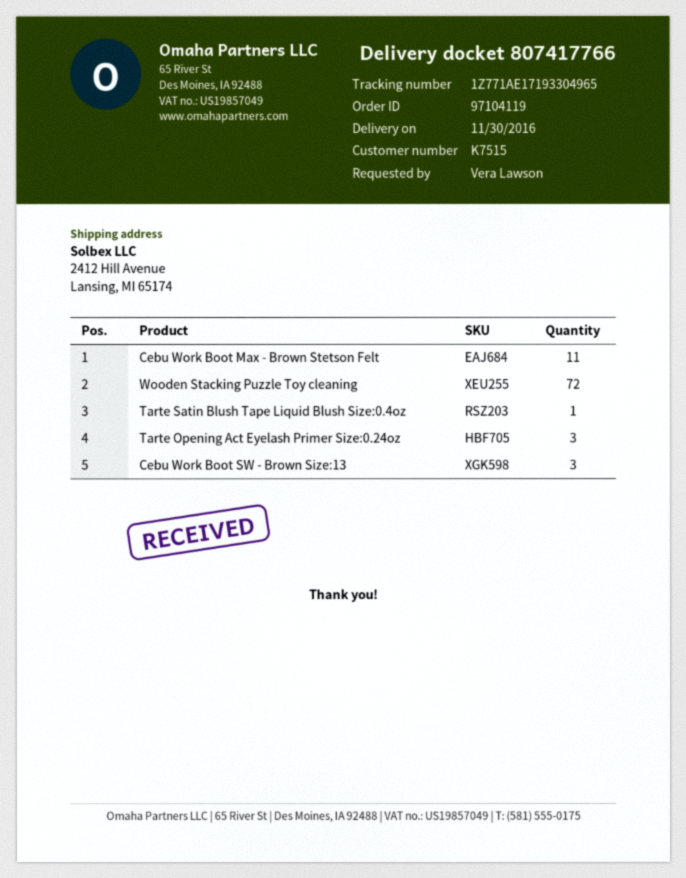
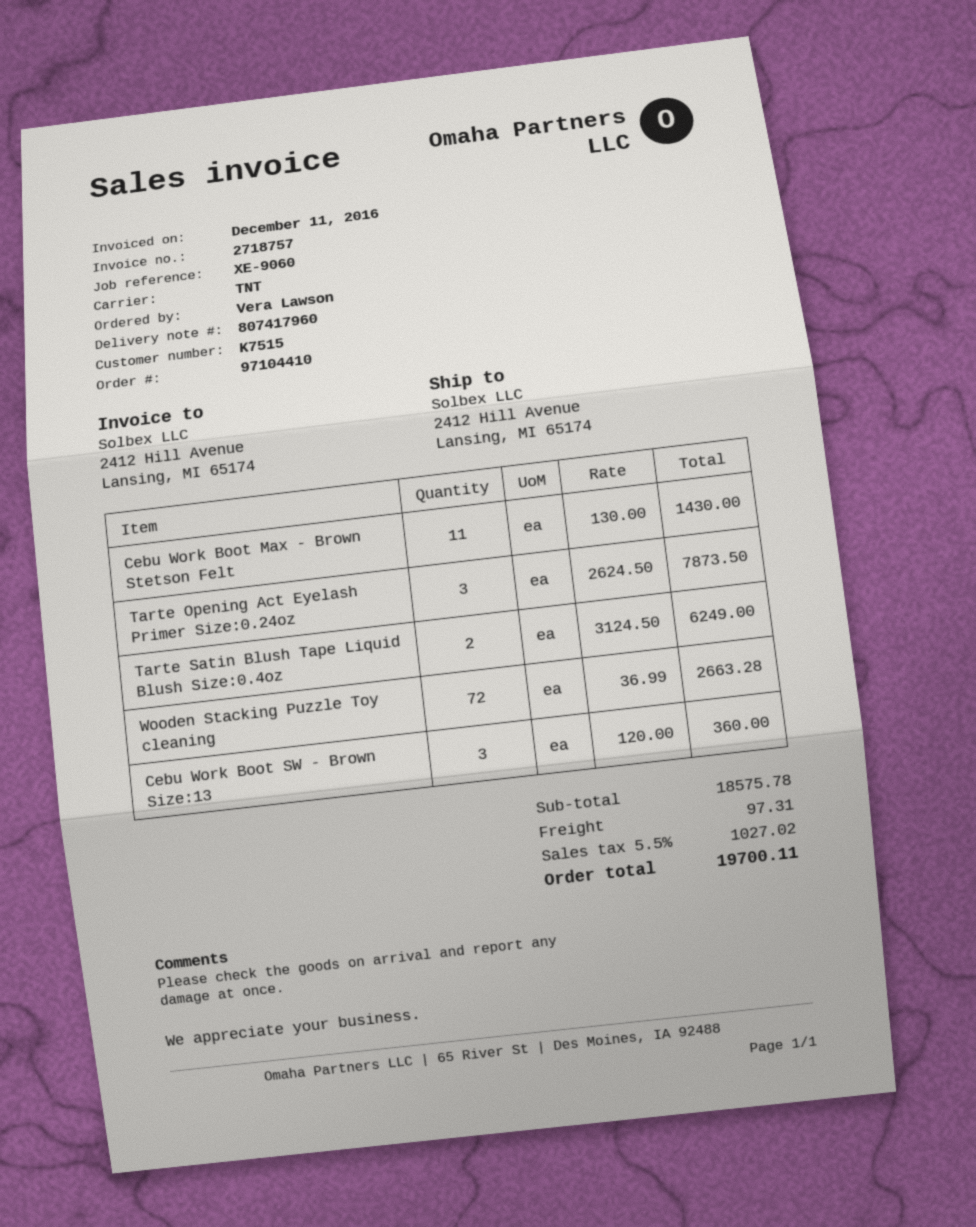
order number: 97104119 -> 97104410
delivery note number: 807417766 -> 807417960
Tarte Satin Blush Tape Liquid Blush Size:0.4oz: 1 -> 2

